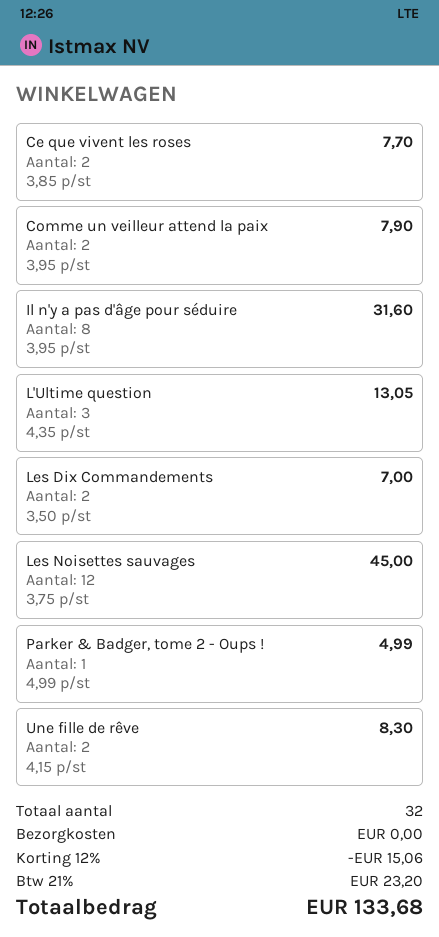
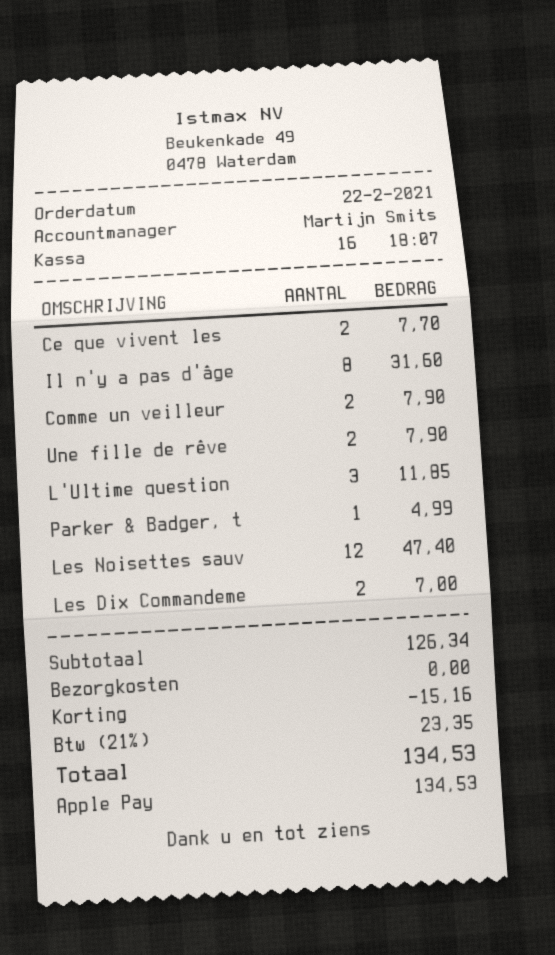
L'Ultime question: 3 for 13.05 -> 3 for 11.85
Les Noisettes sauvages: 12 for 45.00 -> 12 for 47.40
Une fille de rêve: 2 for 8.30 -> 2 for 7.90
discount: 15.06 -> 15.16
tax: 21% = 23.20 -> 21% = 23.35
total: 133.68 -> 134.53

